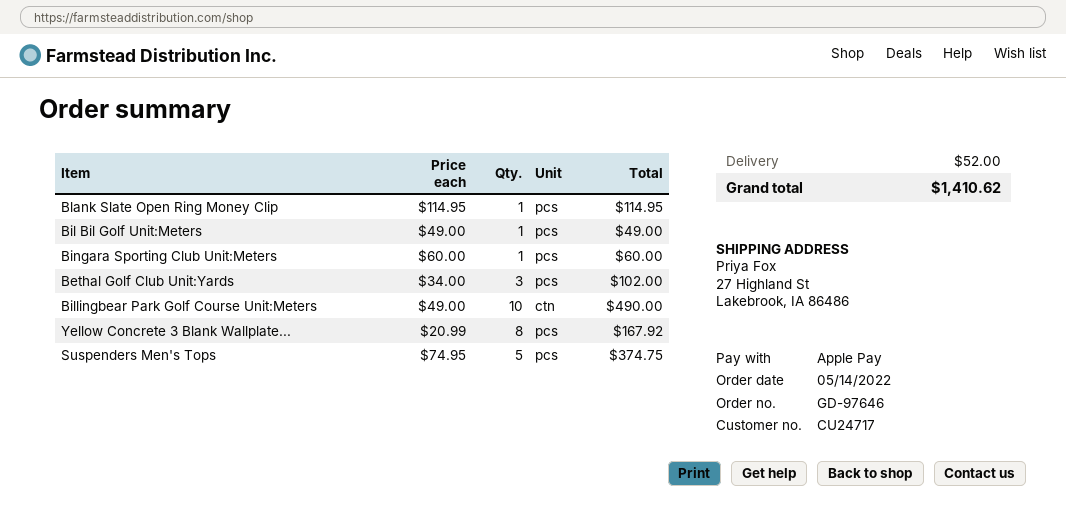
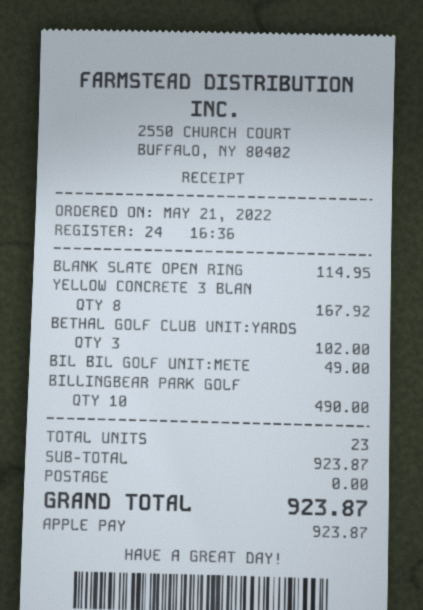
order date: 2022-05-14 -> 2022-05-21
Bingara Sporting Club Unit:Meters: 1 for 60.00 -> none
Suspenders Men's Tops: 5 for 374.75 -> none
shipping: 52.00 -> 0.00
total: 1410.62 -> 923.87

